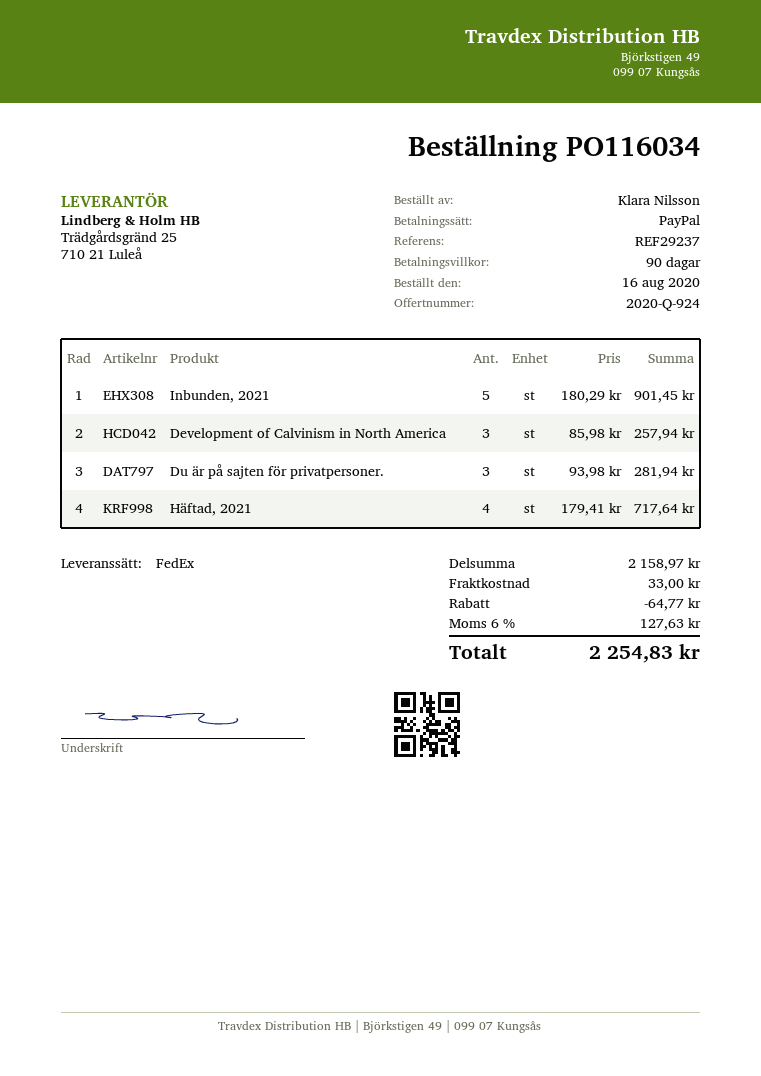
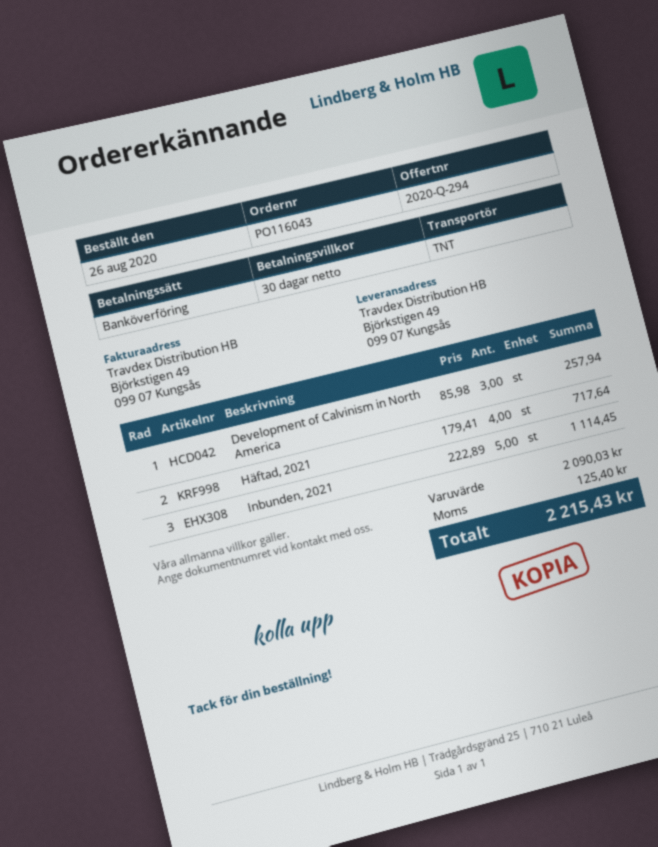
quote number: 2020-Q-924 -> 2020-Q-294
order number: PO116034 -> PO116043
order date: 2020-08-16 -> 2020-08-26
payment terms: 90 days -> 30 days
payment method: PayPal -> bank transfer
shipping method: FedEx -> TNT
Inbunden, 2021: 5 x 180.29 = 901.45 -> 5 x 222.89 = 1114.45
Du är på sajten för privatpersoner.: 3 x 93.98 = 281.94 -> none
subtotal: 2158.97 -> 2090.03
discount: 64.77 -> none
shipping: 33.00 -> none
tax: 127.63 -> 125.40
total: 2254.83 -> 2215.43

